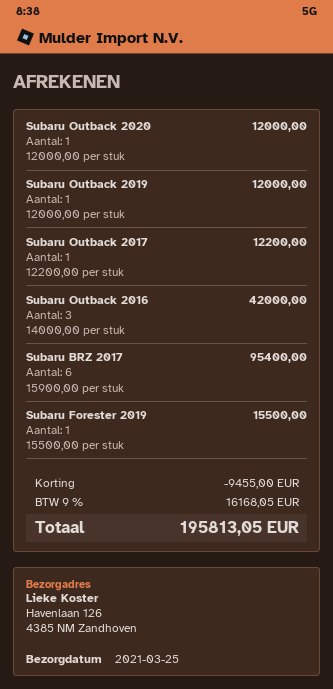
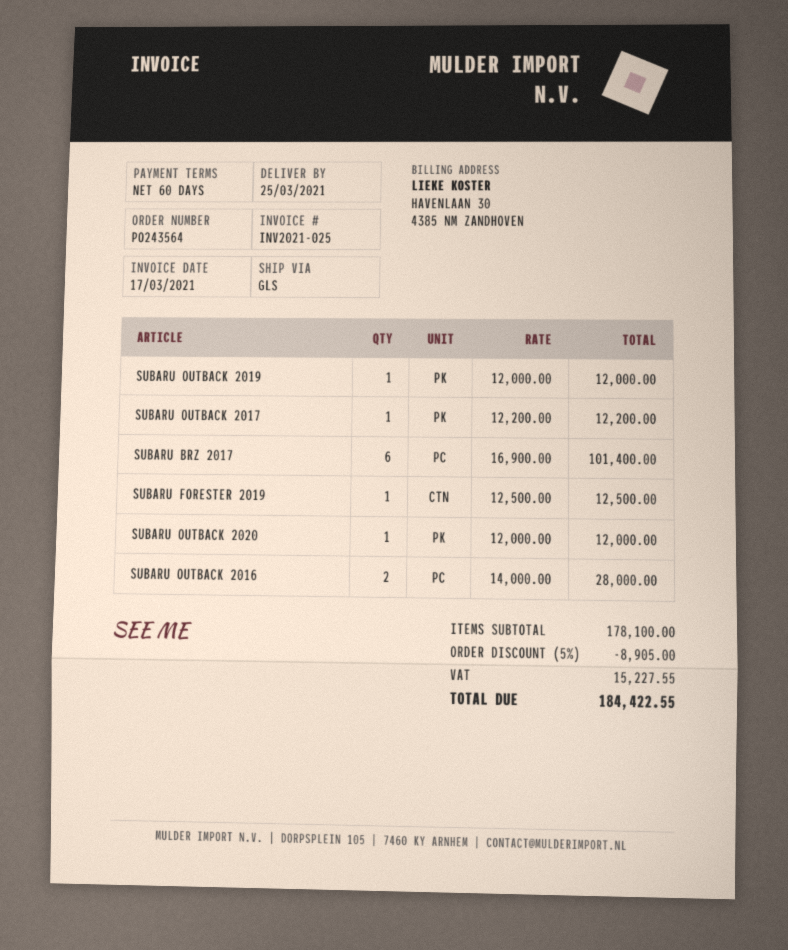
Subaru Outback 2016: 3 x 14000.00 = 42000.00 -> 2 x 14000.00 = 28000.00
Subaru BRZ 2017: 6 x 15900.00 = 95400.00 -> 6 x 16900.00 = 101400.00
Subaru Forester 2019: 1 x 15500.00 = 15500.00 -> 1 x 12500.00 = 12500.00
discount: 9455.00 -> 8905.00
tax: 16168.05 -> 15227.55
total: 195813.05 -> 184422.55

